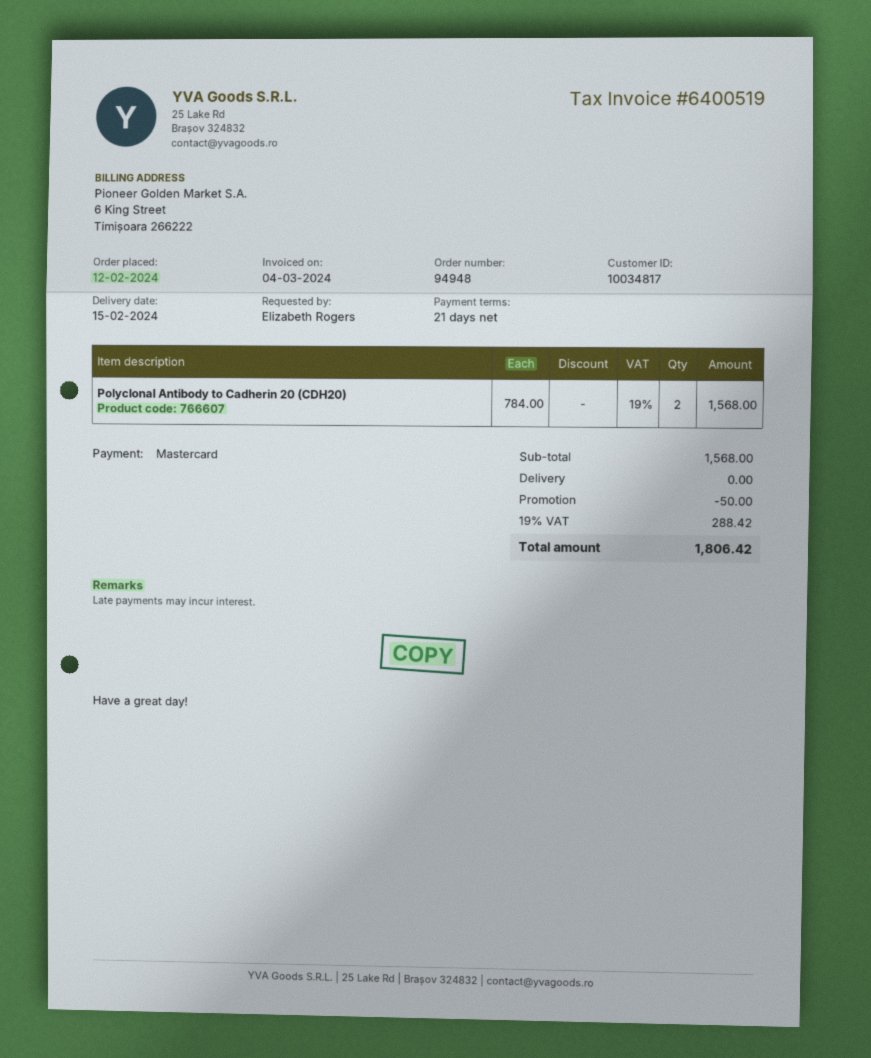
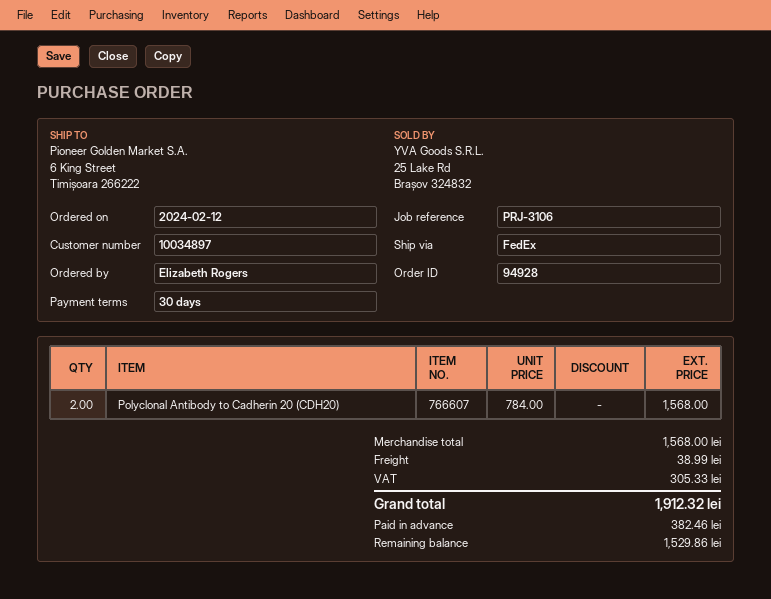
order number: 94948 -> 94928
payment terms: 21 days -> 30 days
customer number: 10034817 -> 10034897
discount: 50.00 -> none
shipping: 0.00 -> 38.99
tax: 288.42 -> 305.33
total: 1806.42 -> 1912.32

